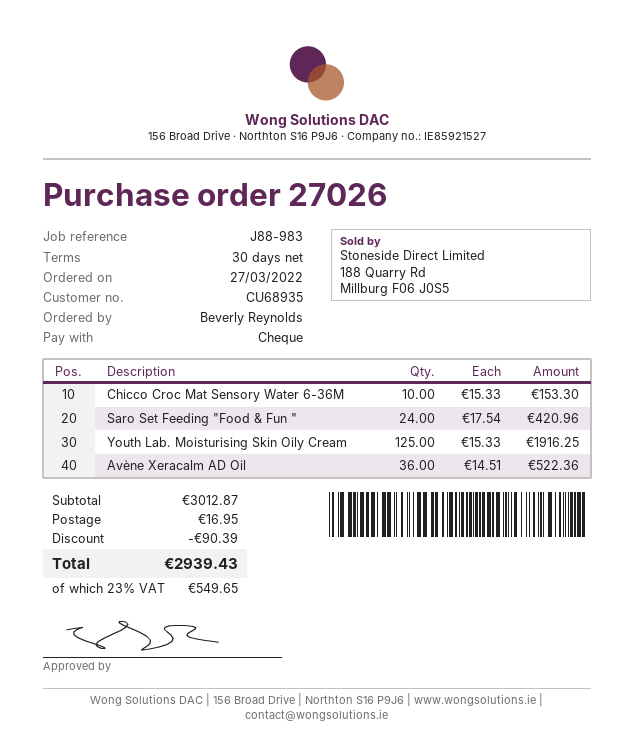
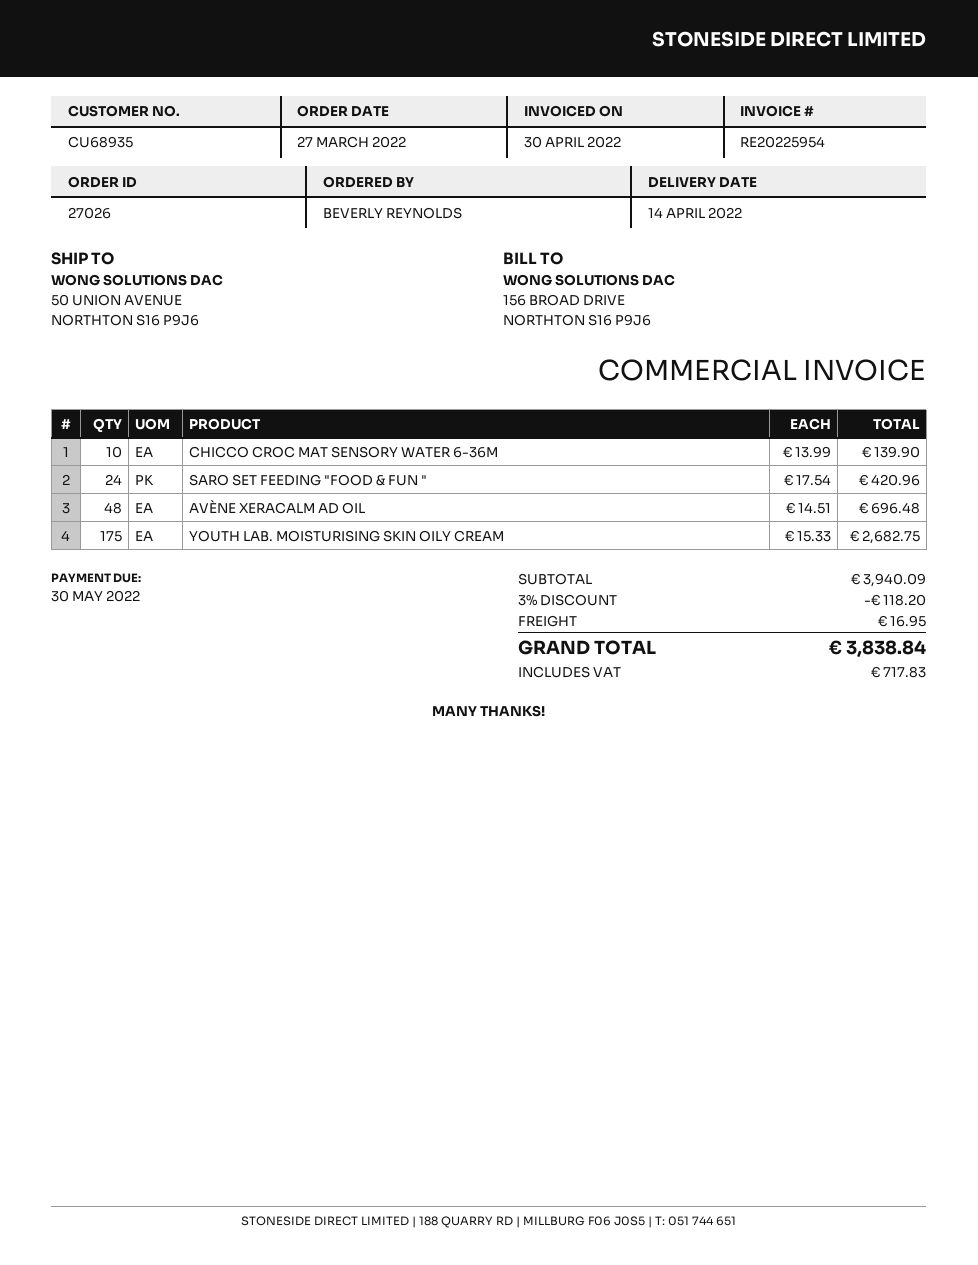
Chicco Croc Mat Sensory Water 6-36M: 10 x 15.33 = 153.30 -> 10 x 13.99 = 139.90
Youth Lab. Moisturising Skin Oily Cream: 125 x 15.33 = 1916.25 -> 175 x 15.33 = 2682.75
Avène Xeracalm AD Oil: 36 x 14.51 = 522.36 -> 48 x 14.51 = 696.48
subtotal: 3012.87 -> 3940.09
discount: 90.39 -> 118.20
tax: 549.65 -> 717.83
total: 2939.43 -> 3838.84

